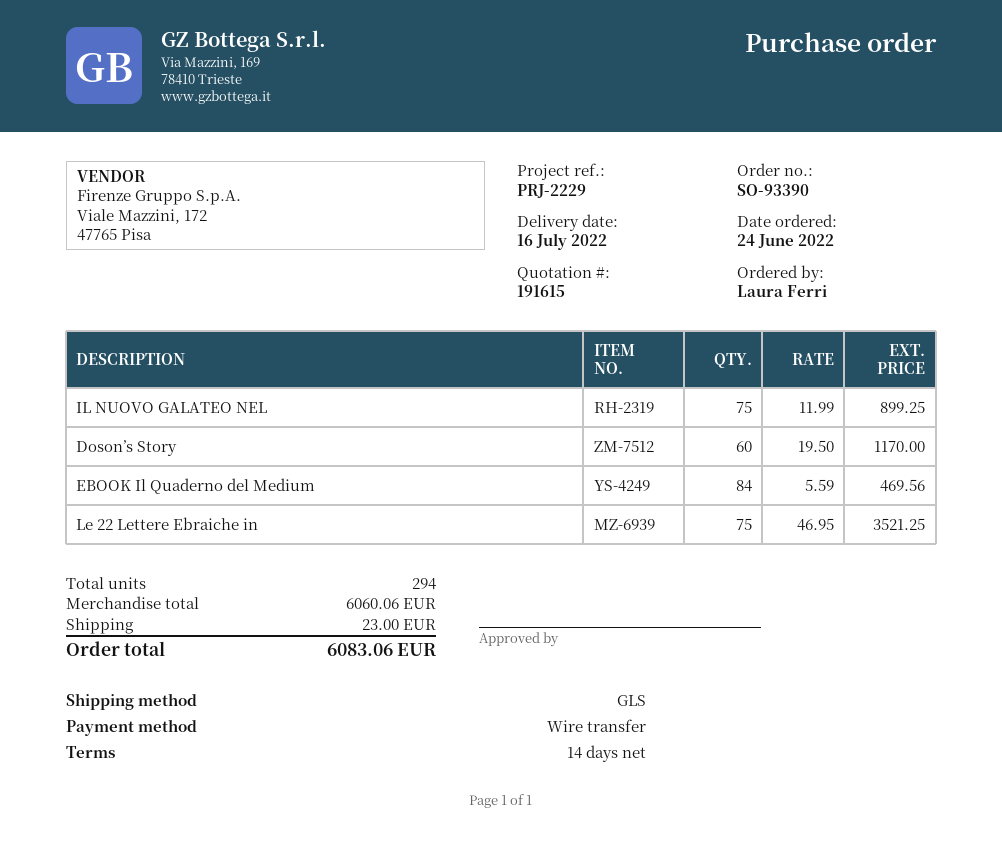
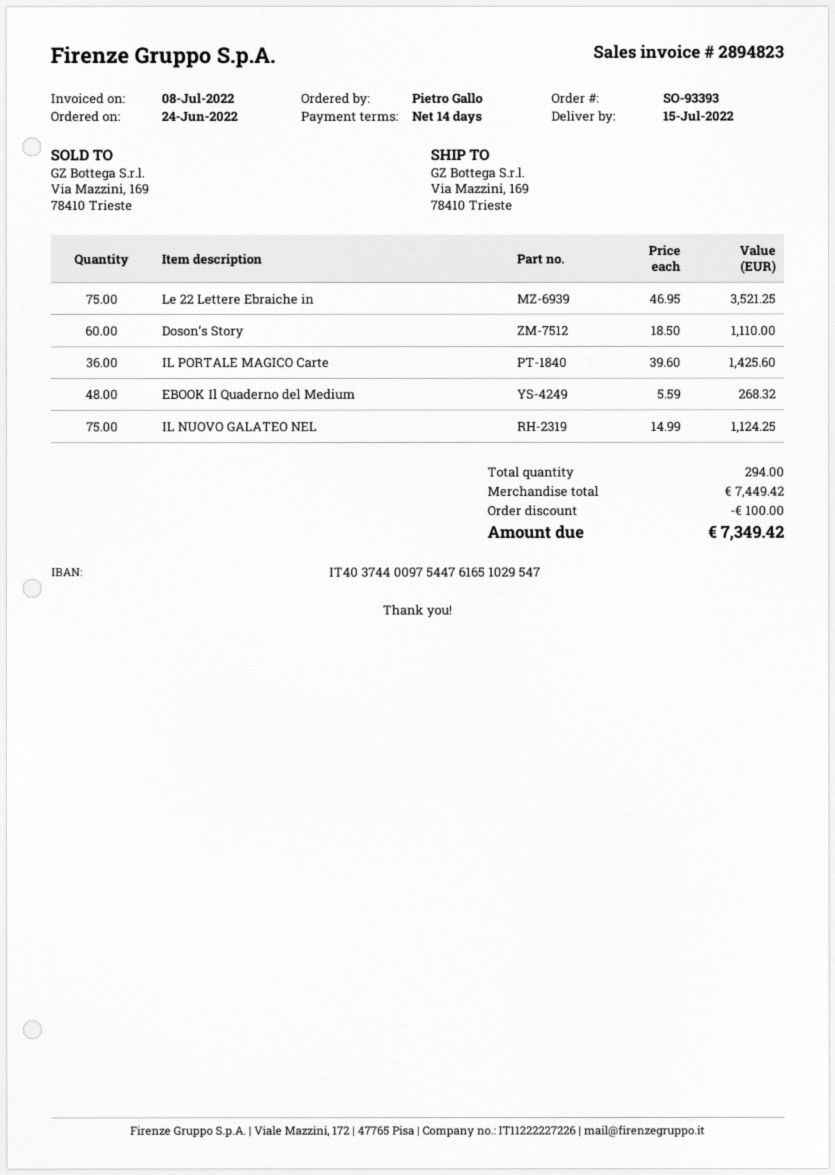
order number: SO-93390 -> SO-93393
delivery date: 2022-07-16 -> 2022-07-15
ordered by: Laura Ferri -> Pietro Gallo
IL NUOVO GALATEO NEL: 75 x 11.99 = 899.25 -> 75 x 14.99 = 1124.25
Doson’s Story: 60 x 19.50 = 1170.00 -> 60 x 18.50 = 1110.00
EBOOK Il Quaderno del Medium: 84 x 5.59 = 469.56 -> 48 x 5.59 = 268.32
IL PORTALE MAGICO Carte: none -> 36 x 39.60 = 1425.60
subtotal: 6060.06 -> 7449.42
discount: none -> 100.00
shipping: 23.00 -> none
total: 6083.06 -> 7349.42

